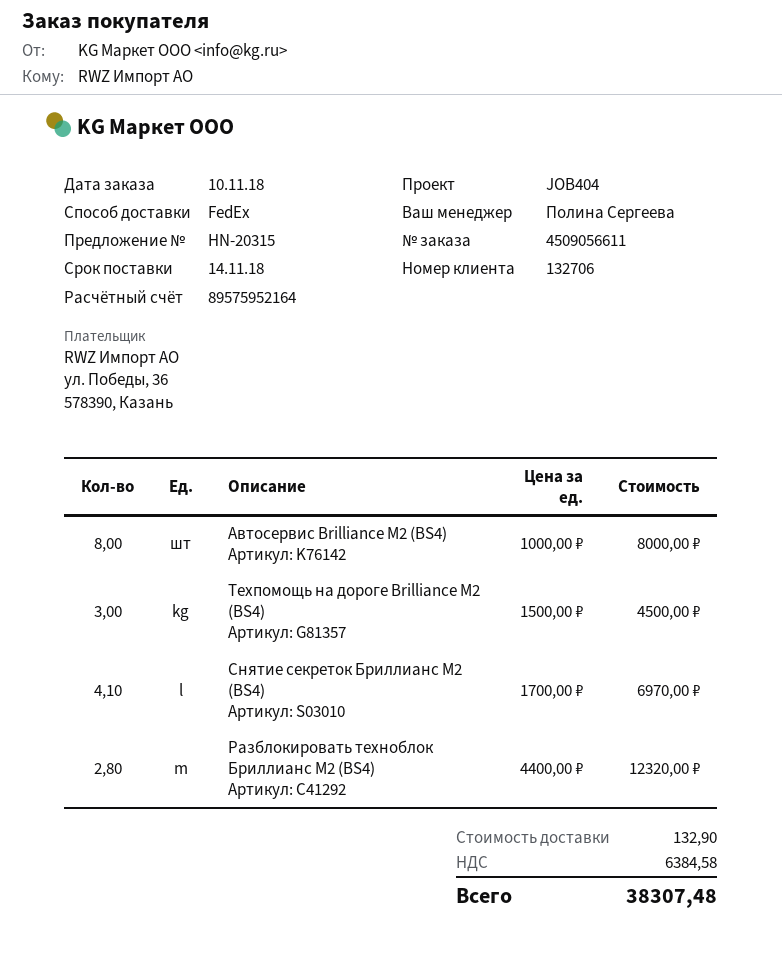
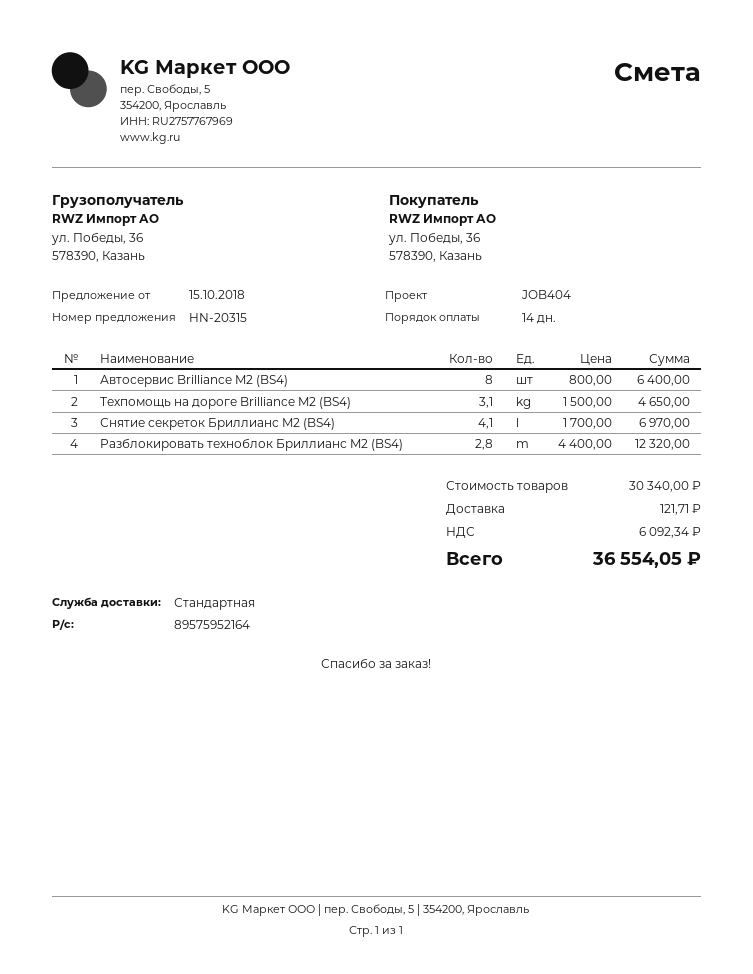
shipping method: FedEx -> standard
Автосервис Brilliance M2 (BS4): 8 x 1000.00 = 8000.00 -> 8 x 800.00 = 6400.00
Техпомощь на дороге Brilliance M2 (BS4): 3 x 1500.00 = 4500.00 -> 3.1 x 1500.00 = 4650.00
shipping: 132.90 -> 121.71
tax: 6384.58 -> 6092.34
total: 38307.48 -> 36554.05

